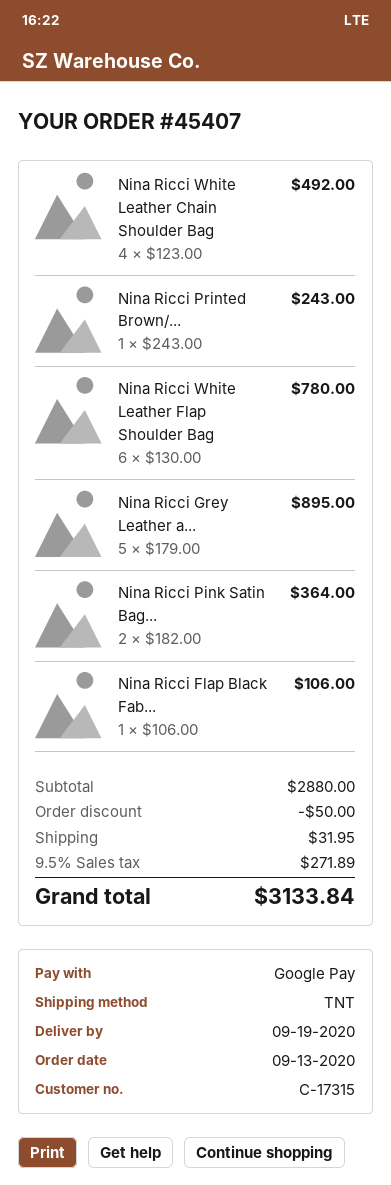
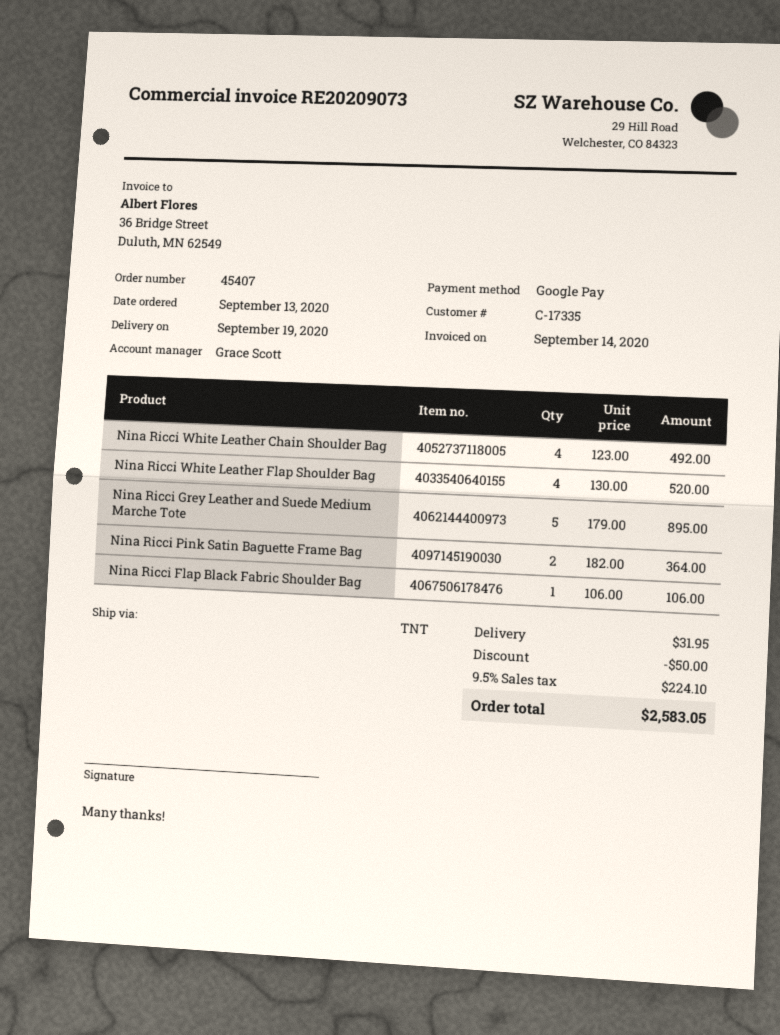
customer number: C-17315 -> C-17335
Nina Ricci Printed Brown/...: 1 x 243.00 = 243.00 -> none
Nina Ricci White Leather Flap Shoulder Bag: 6 x 130.00 = 780.00 -> 4 x 130.00 = 520.00
tax: 9.5% = 271.89 -> 9.5% = 224.10
total: 3133.84 -> 2583.05

